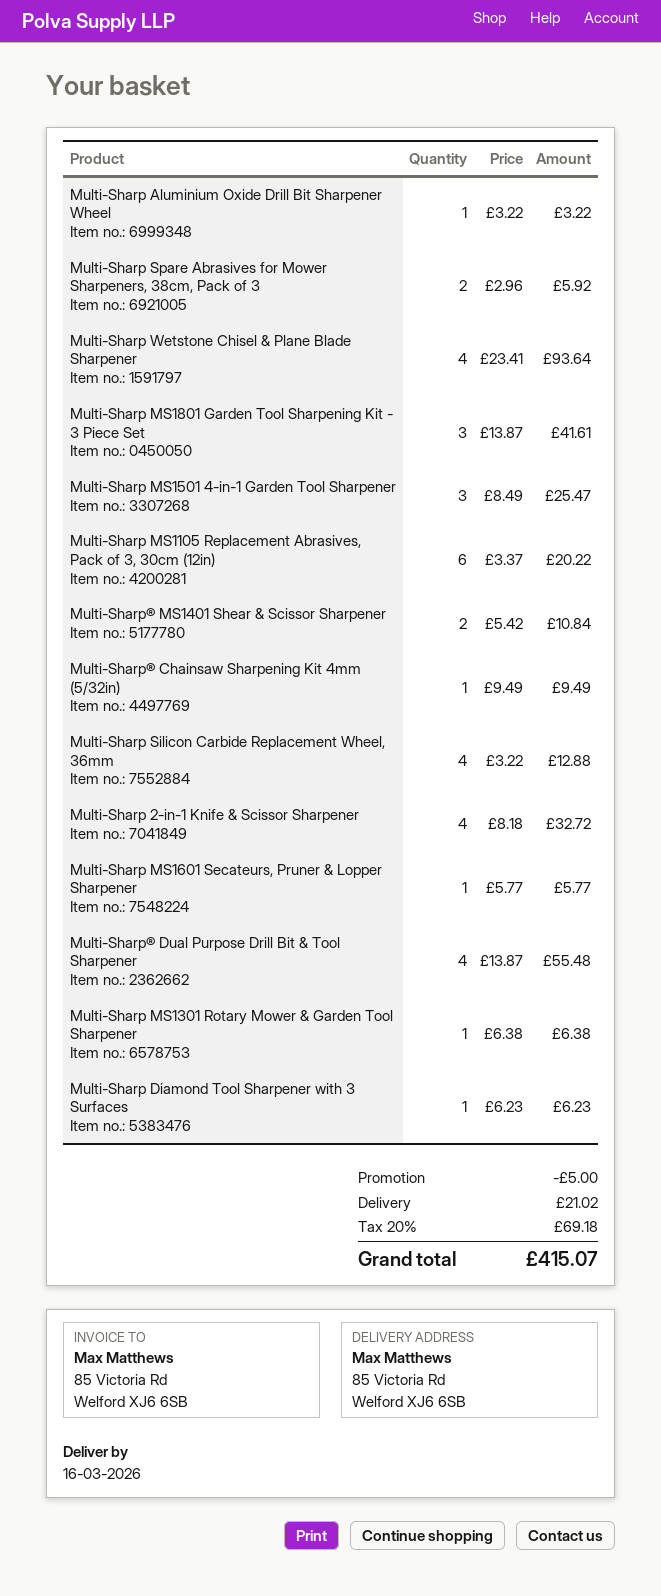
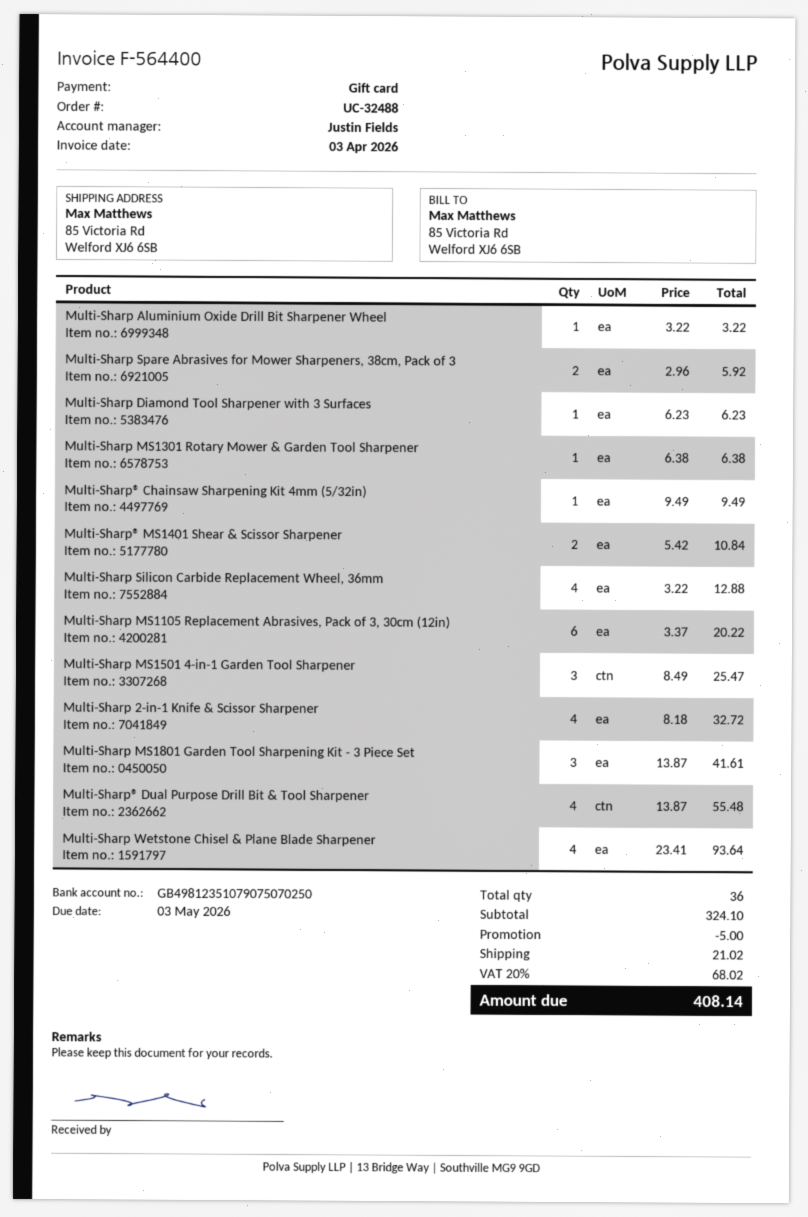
Multi-Sharp MS1601 Secateurs, Pruner & Lopper Sharpener: 1 x 5.77 = 5.77 -> none
tax: 20% = 69.18 -> 20% = 68.02
total: 415.07 -> 408.14

